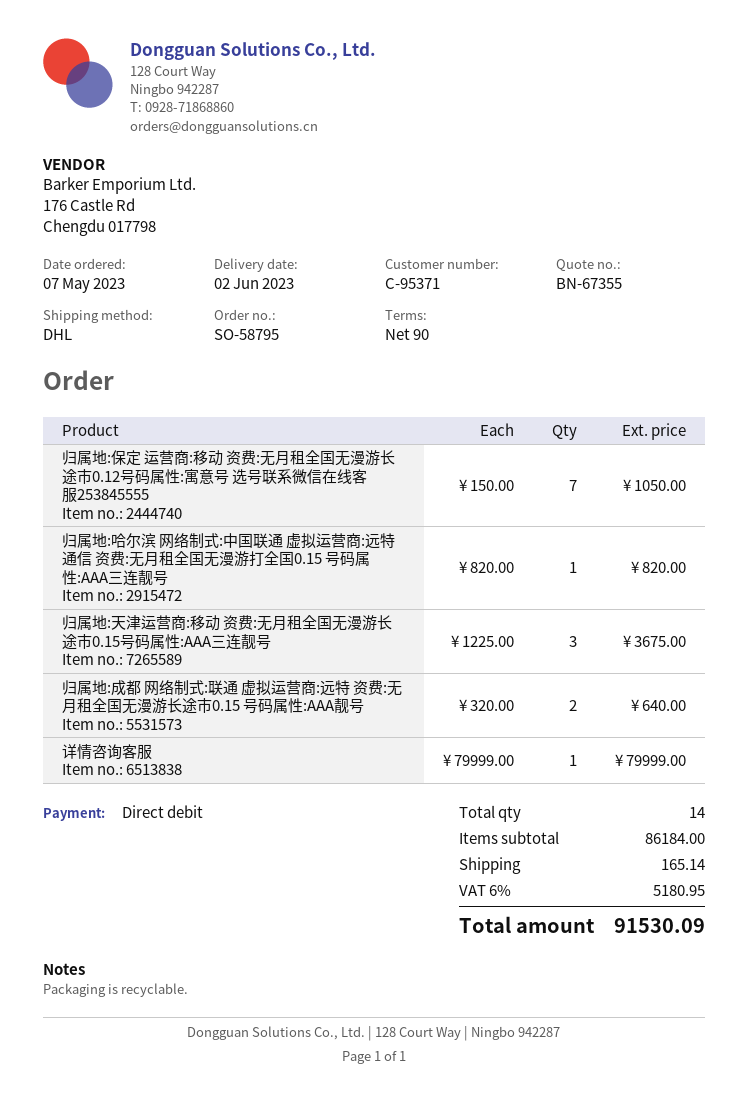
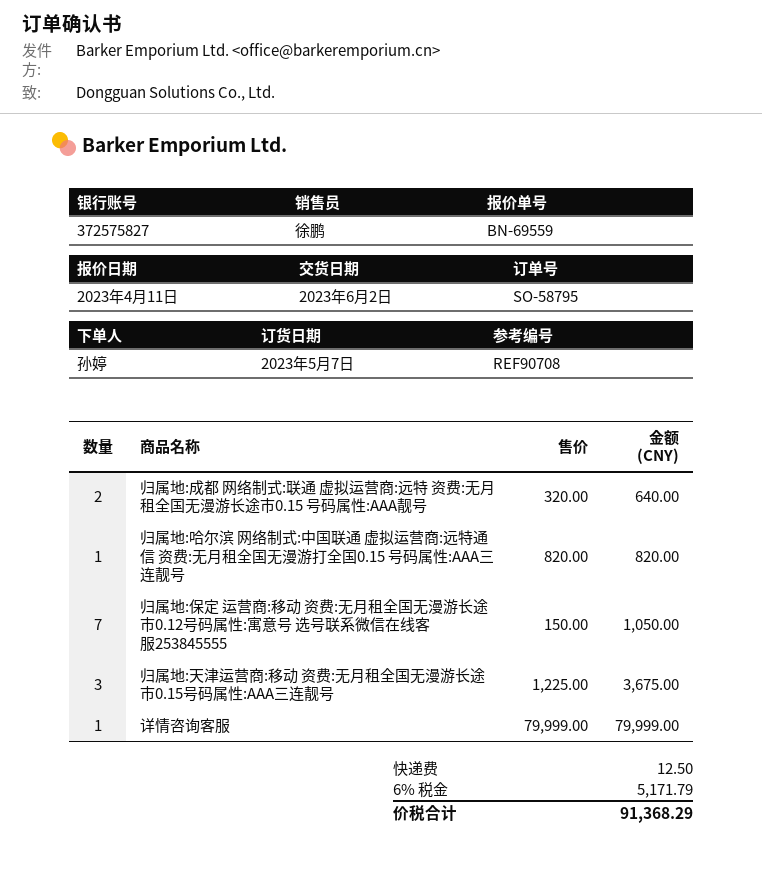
quote number: BN-67355 -> BN-69559
shipping: 165.14 -> 12.50
tax: 6% = 5180.95 -> 6% = 5171.79
total: 91530.09 -> 91368.29

